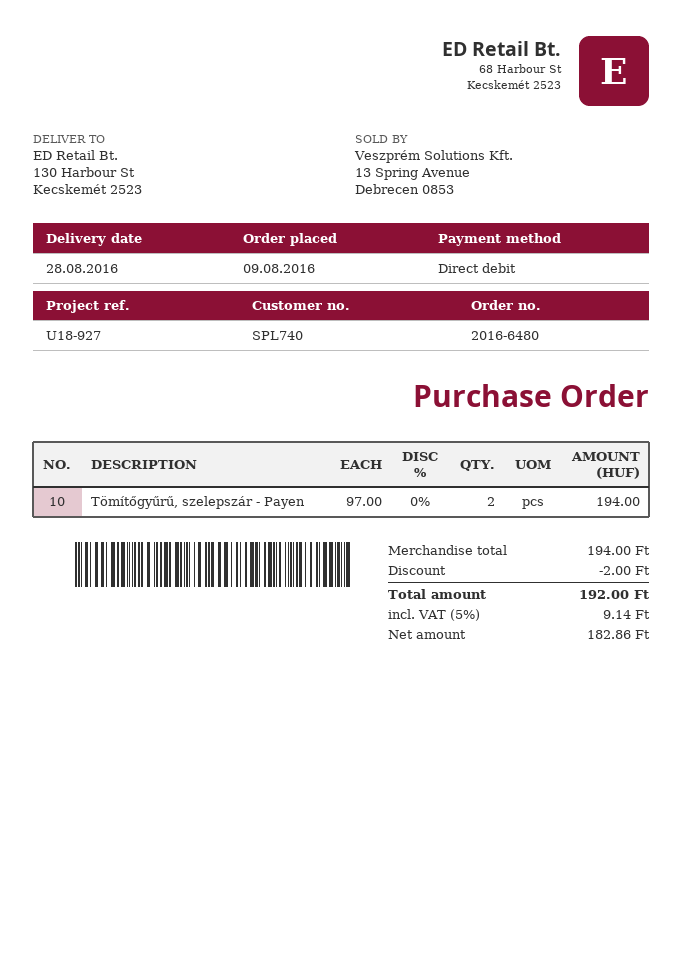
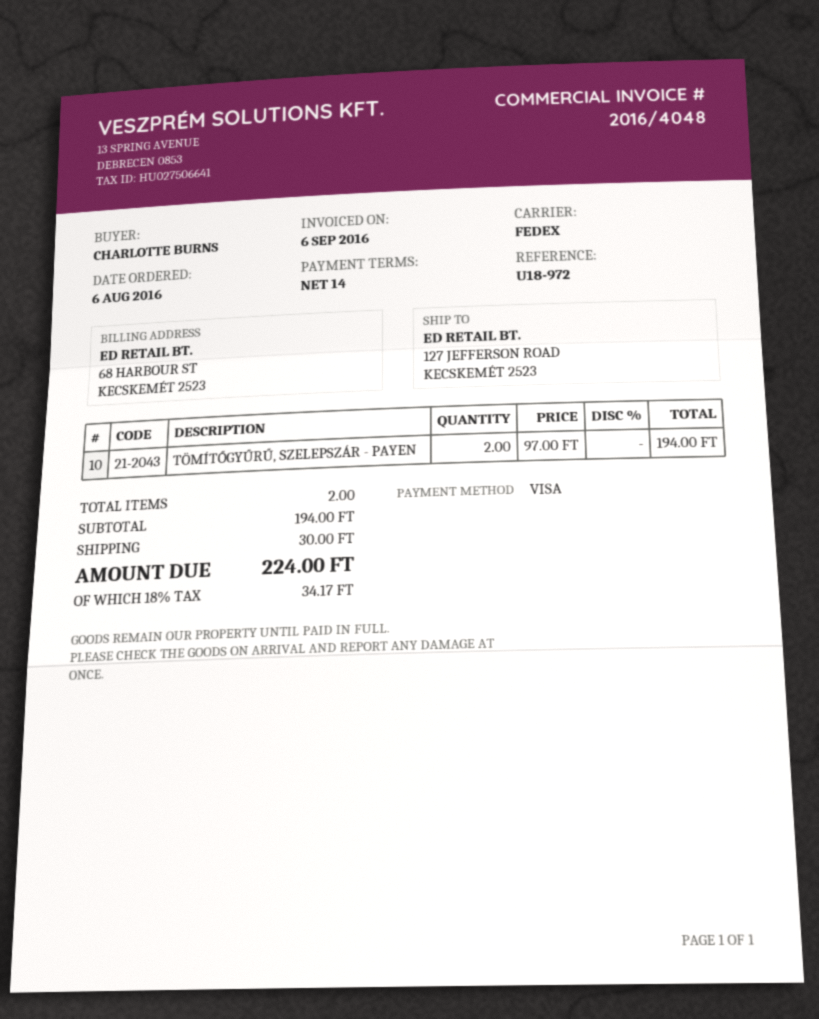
order date: 2016-08-09 -> 2016-08-06
reference: U18-927 -> U18-972
payment method: direct debit -> Visa
ship to: 130 Harbour St, Kecskemét 2523 -> 127 JEFFERSON ROAD, KECSKEMÉT 2523
discount: 2.00 -> none
shipping: none -> 30.00
tax: 5% = 9.14 -> 18% = 34.17
total: 192.00 -> 224.00

